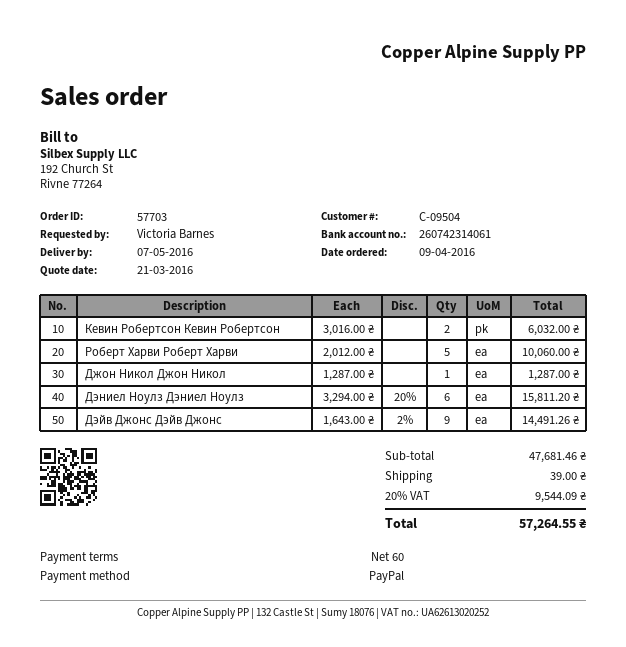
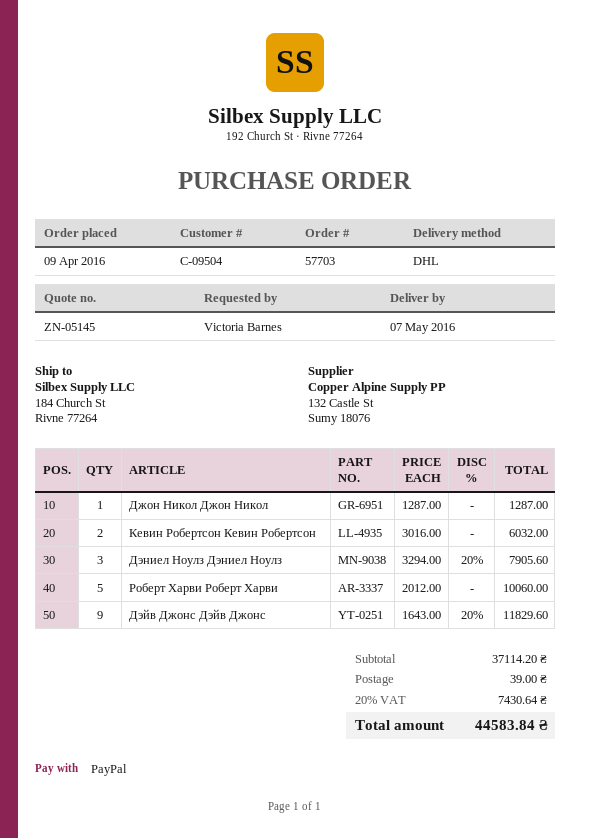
Дэниел Ноулз Дэниел Ноулз: 6 x 3294.00 - 20% = 15811.20 -> 3 x 3294.00 - 20% = 7905.60
Дэйв Джонс Дэйв Джонс: 9 x 1643.00 - 2% = 14491.26 -> 9 x 1643.00 - 20% = 11829.60
subtotal: 47681.46 -> 37114.20
tax: 20% = 9544.09 -> 20% = 7430.64
total: 57264.55 -> 44583.84

